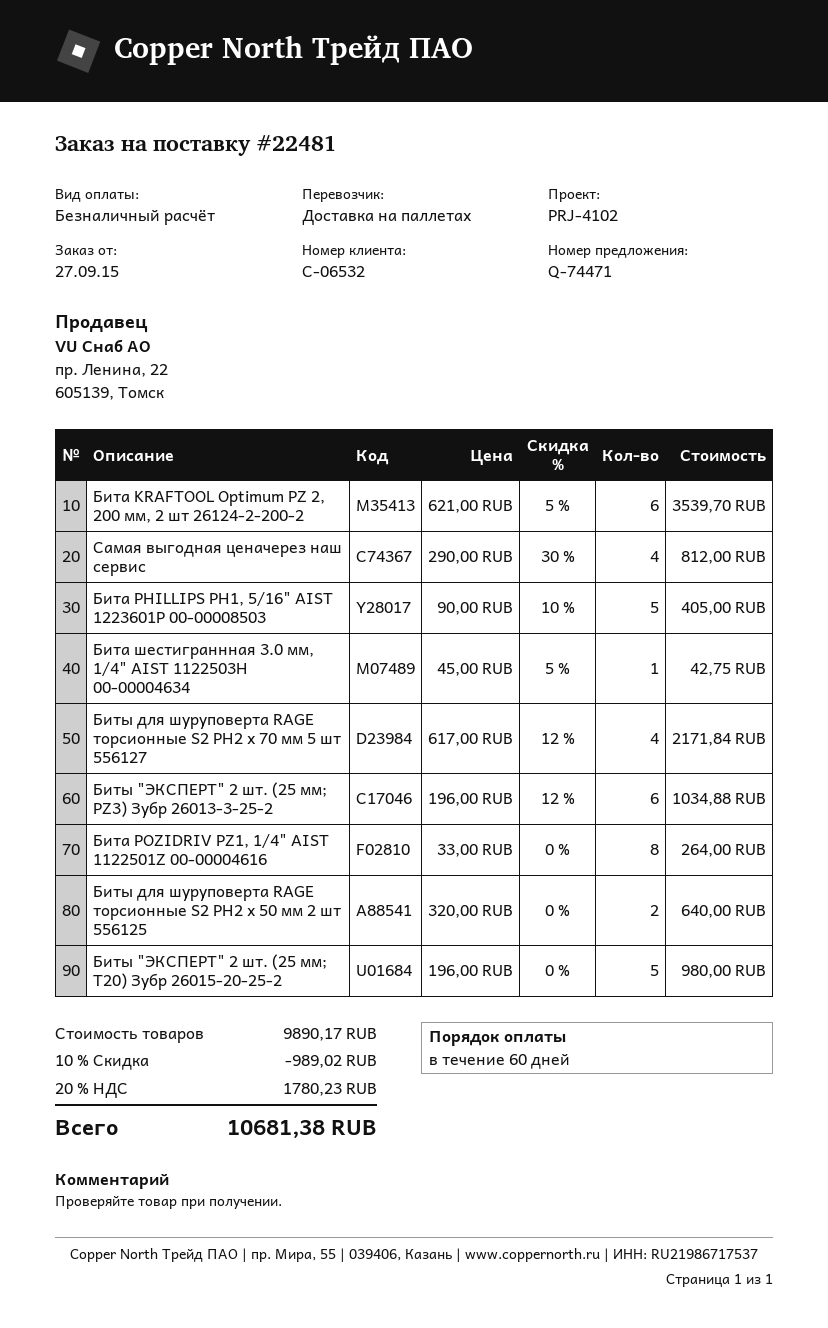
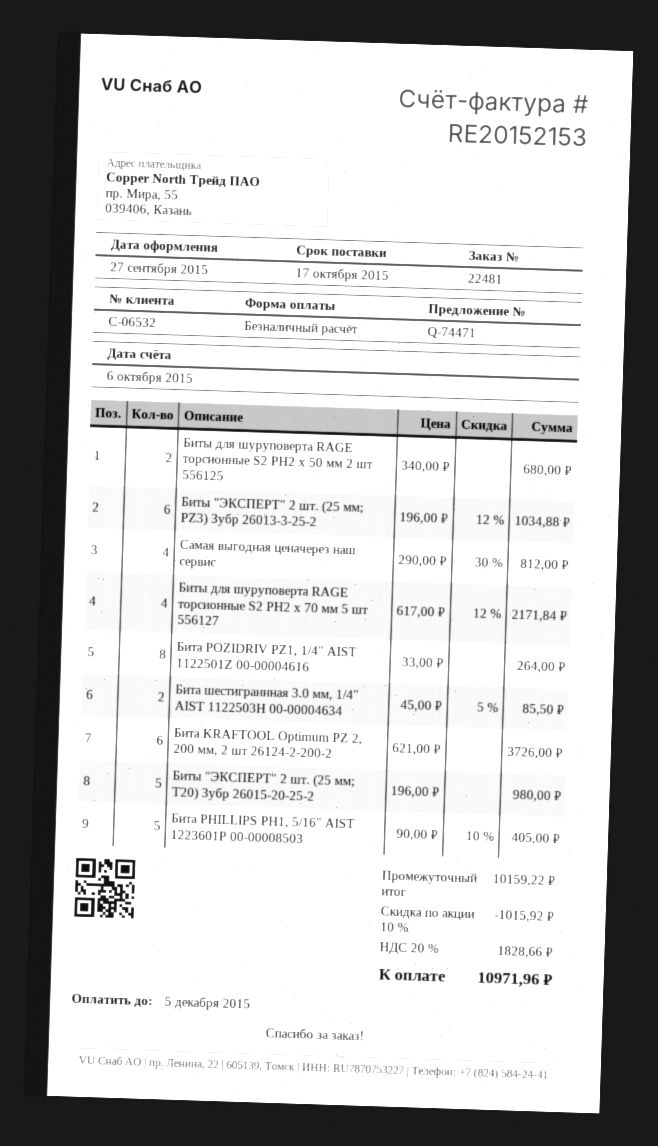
Бита KRAFTOOL Optimum PZ 2, 200 мм, 2 шт 26124-2-200-2: 6 x 621.00 - 5% = 3539.70 -> 6 x 621.00 = 3726.00
Бита шестиграннная 3.0 мм, 1/4" AIST 1122503H 00-00004634: 1 x 45.00 - 5% = 42.75 -> 2 x 45.00 - 5% = 85.50
Биты для шуруповерта RAGE торсионные S2 PH2 x 50 мм 2 шт 556125: 2 x 320.00 = 640.00 -> 2 x 340.00 = 680.00
subtotal: 9890.17 -> 10159.22
discount: 10% = 989.02 -> 10% = 1015.92
tax: 20% = 1780.23 -> 20% = 1828.66
total: 10681.38 -> 10971.96

